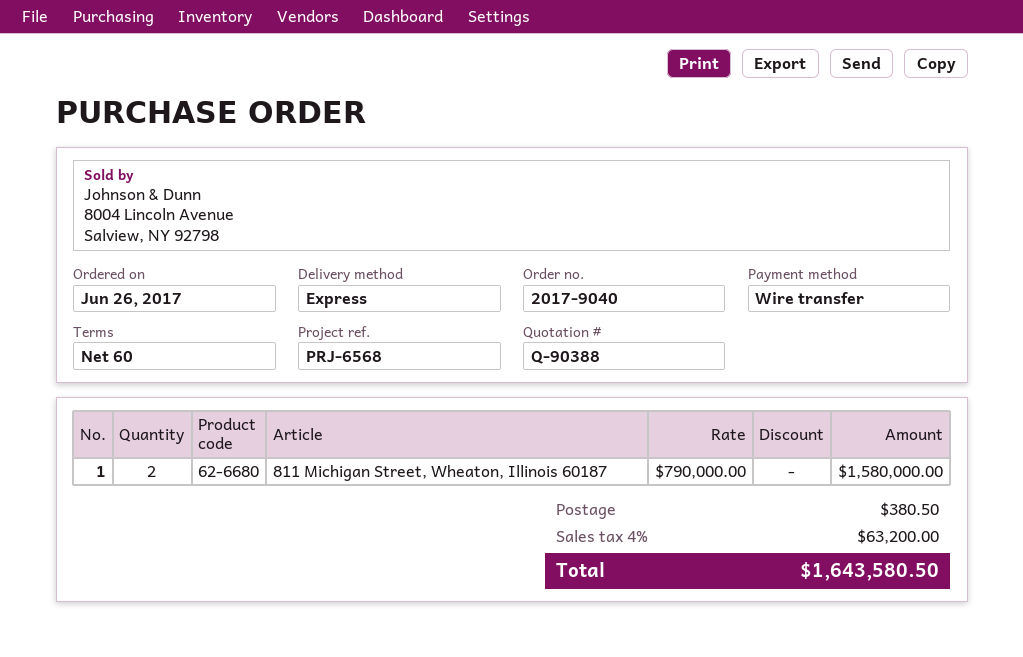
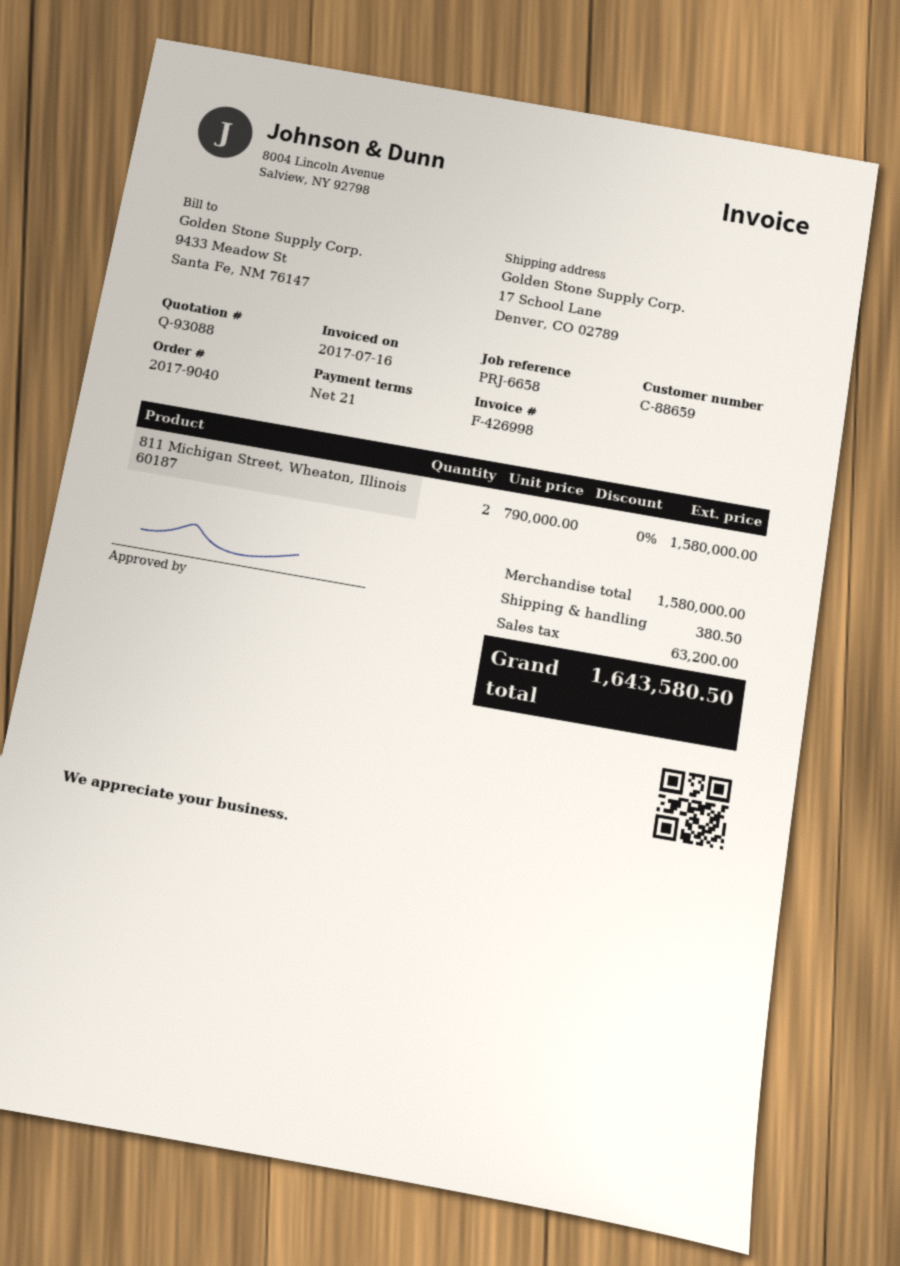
quote number: Q-90388 -> Q-93088
payment terms: 60 days -> 21 days
reference: PRJ-6568 -> PRJ-6658

